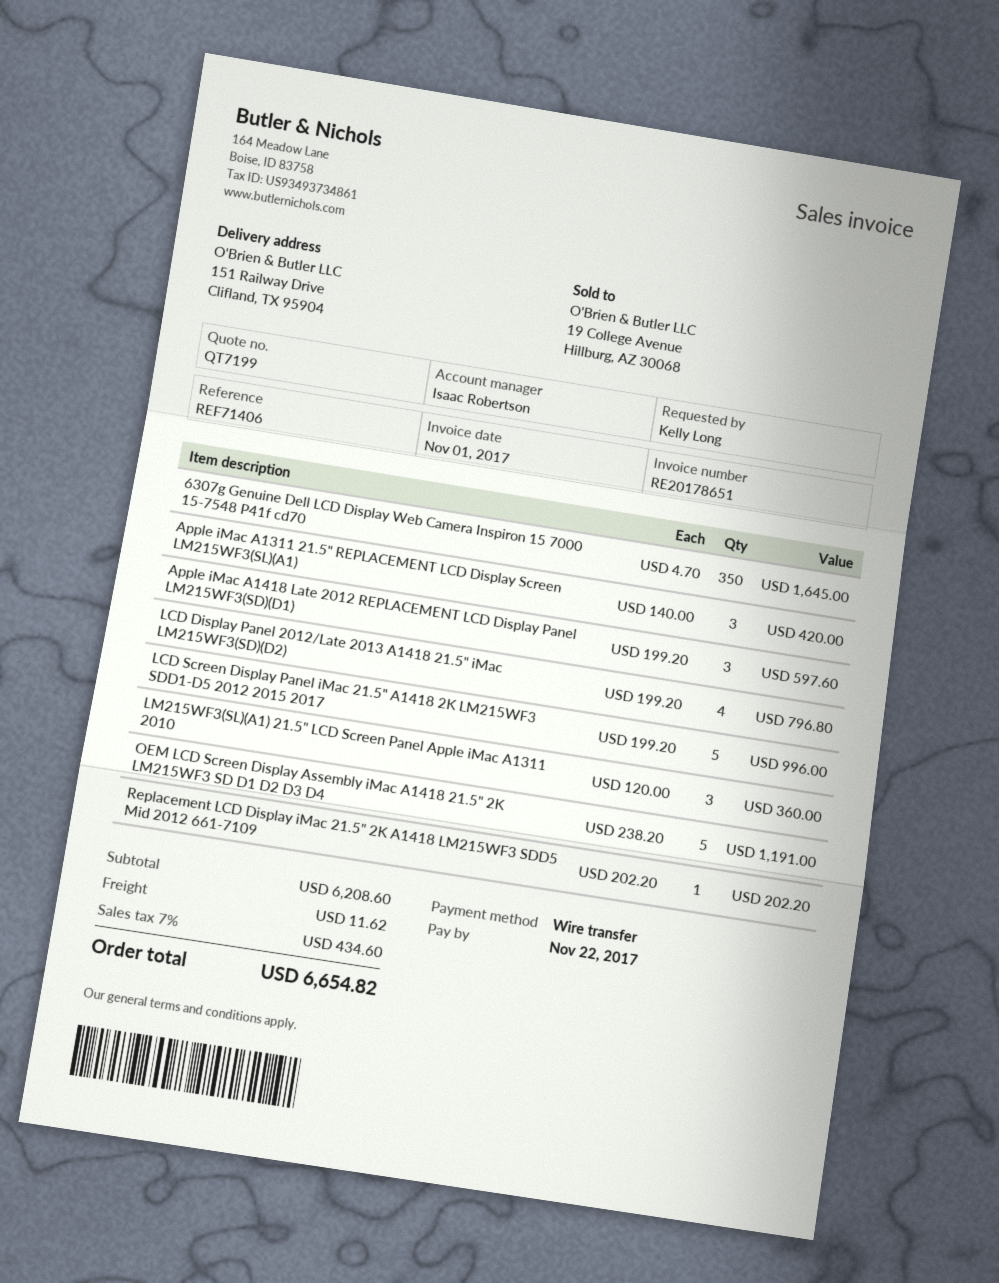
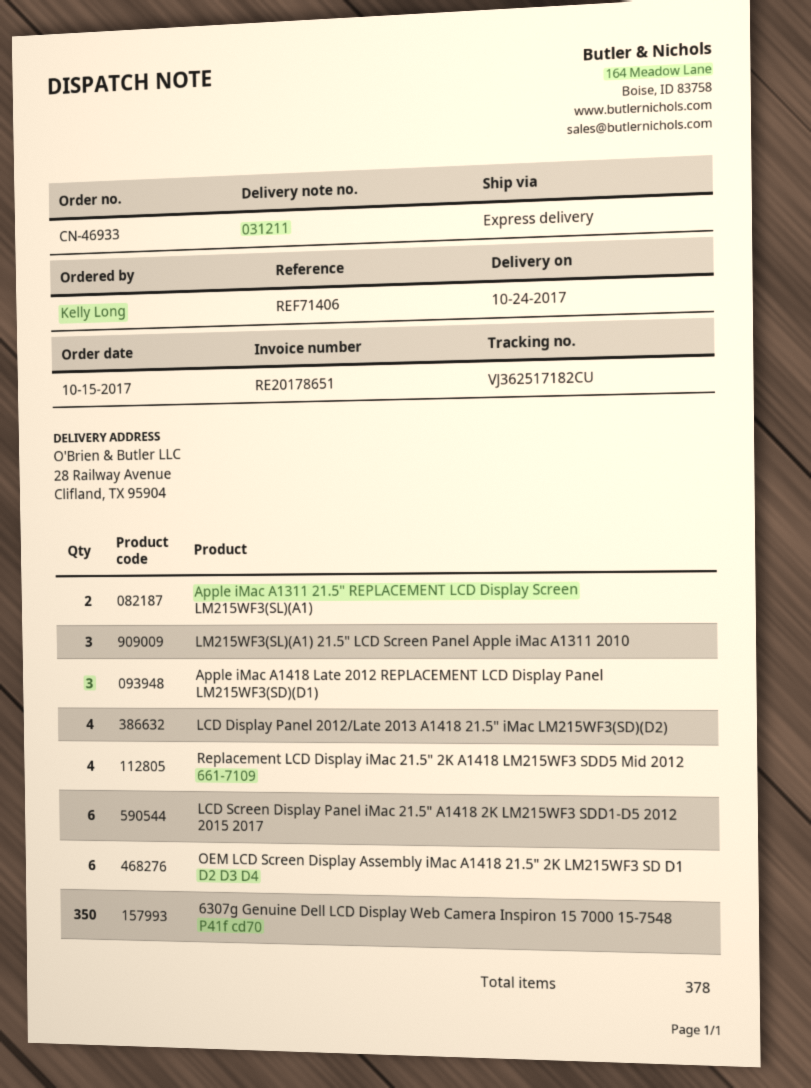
ship to: 151 Railway Drive, Clifland, TX 95904 -> 28 Railway Avenue, Clifland, TX 95904
Apple iMac A1311 21.5" REPLACEMENT LCD Display Screen LM215WF3(SL)(A1): 3 -> 2
LCD Screen Display Panel iMac 21.5" A1418 2K LM215WF3 SDD1-D5 2012 2015 2017: 5 -> 6
OEM LCD Screen Display Assembly iMac A1418 21.5" 2K LM215WF3 SD D1 D2 D3 D4: 5 -> 6
Replacement LCD Display iMac 21.5" 2K A1418 LM215WF3 SDD5 Mid 2012 661-7109: 1 -> 4

